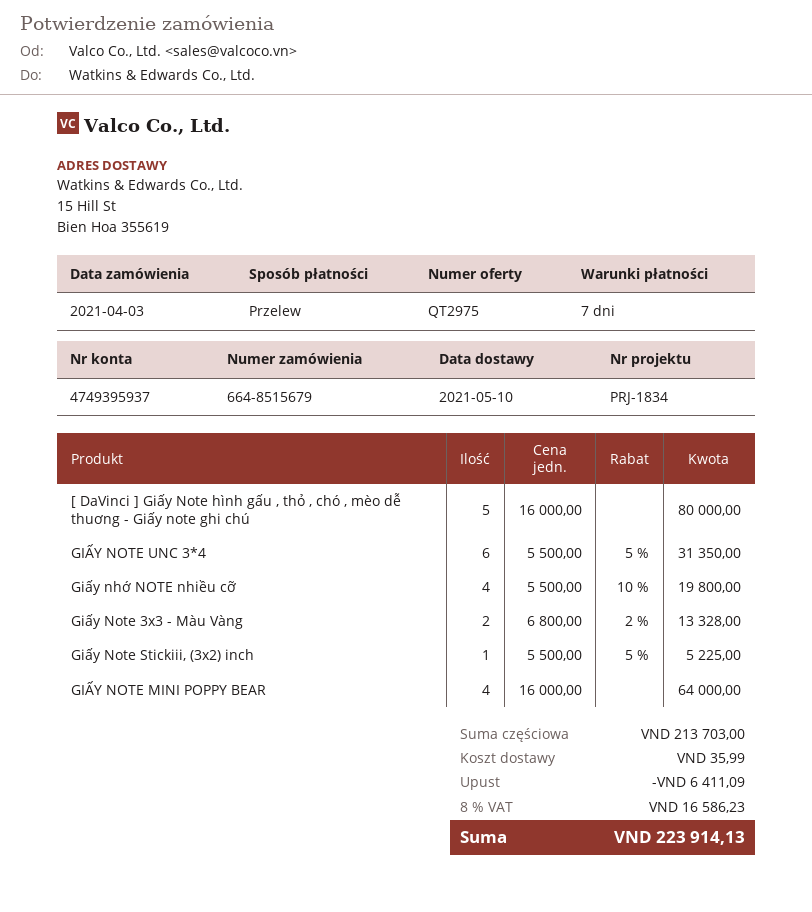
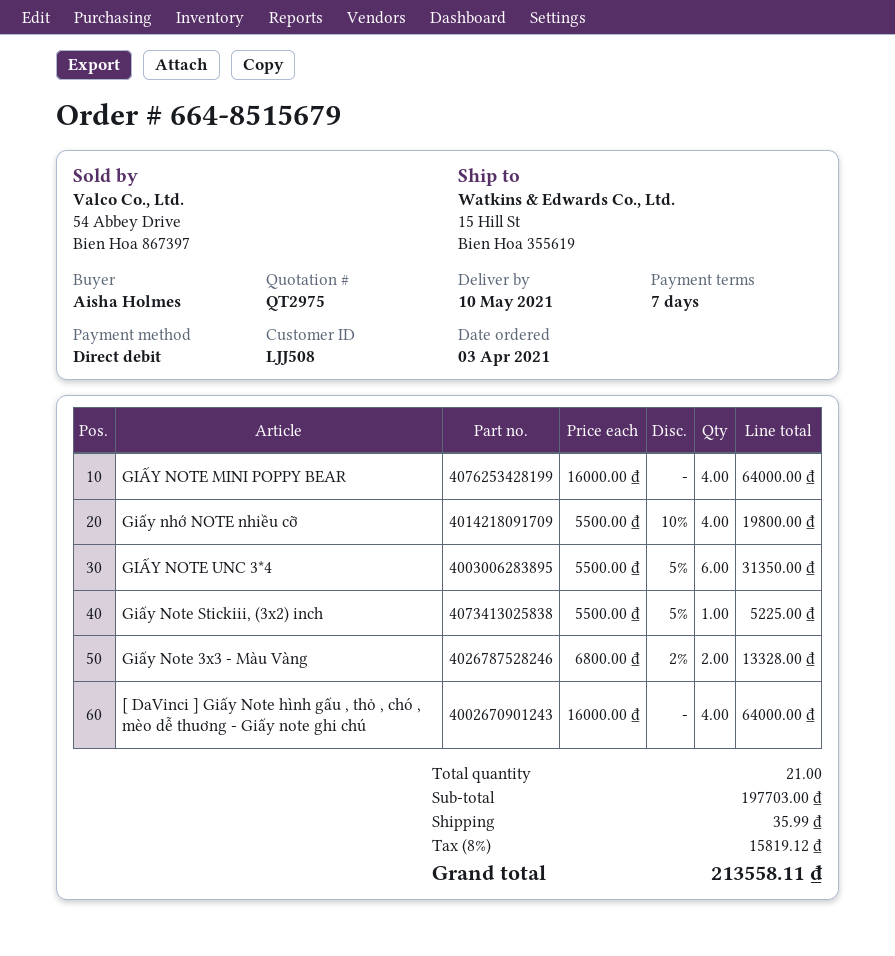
payment method: bank transfer -> direct debit
[ DaVinci ] Giấy Note hình gấu , thỏ , chó , mèo dễ thuơng - Giấy note ghi chú: 5 x 16000.00 = 80000.00 -> 4 x 16000.00 = 64000.00
subtotal: 213703.00 -> 197703.00
discount: 6411.09 -> none
tax: 8% = 16586.23 -> 8% = 15819.12
total: 223914.13 -> 213558.11

